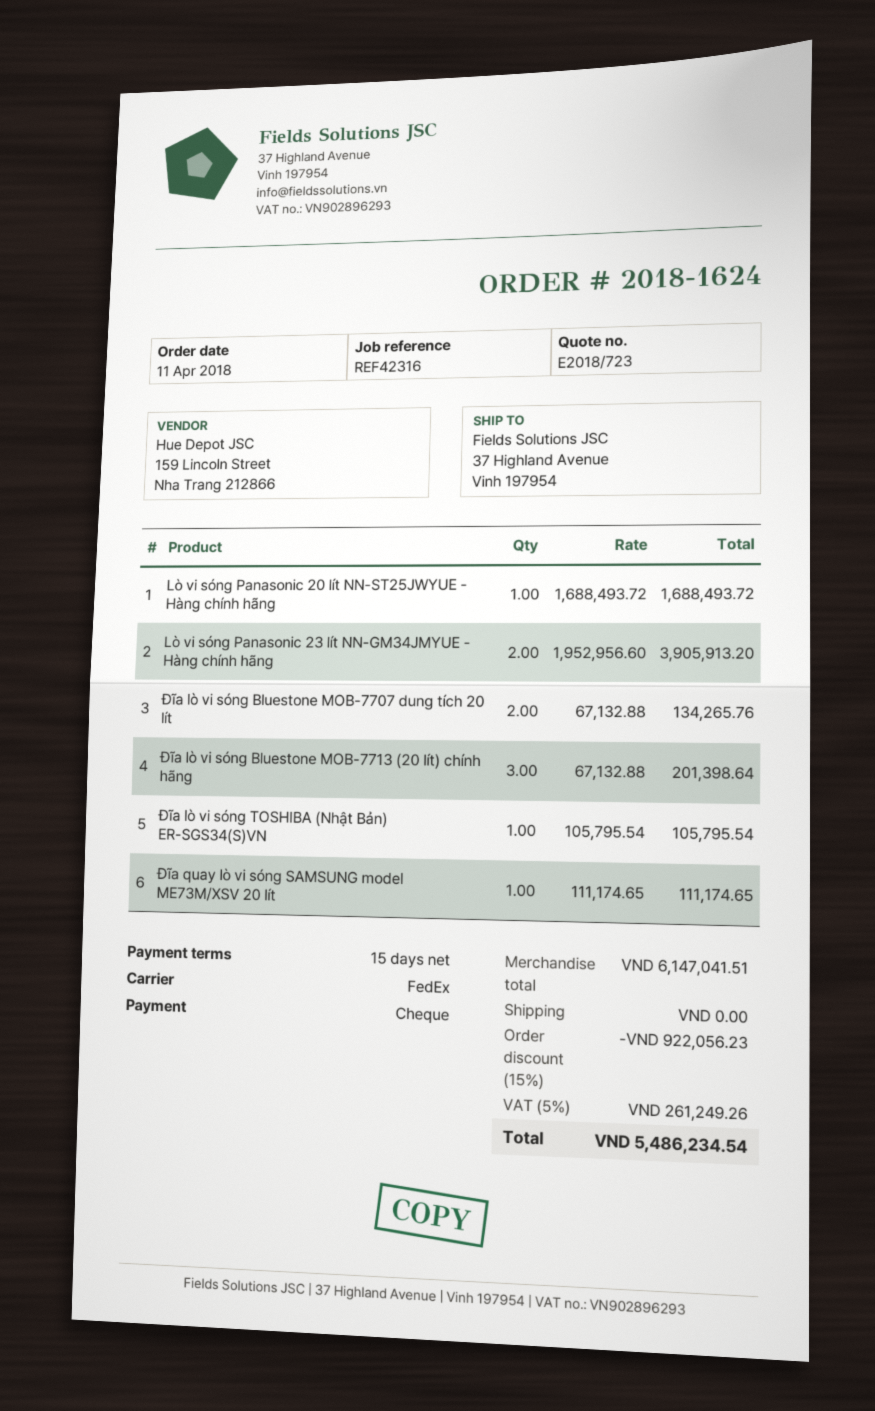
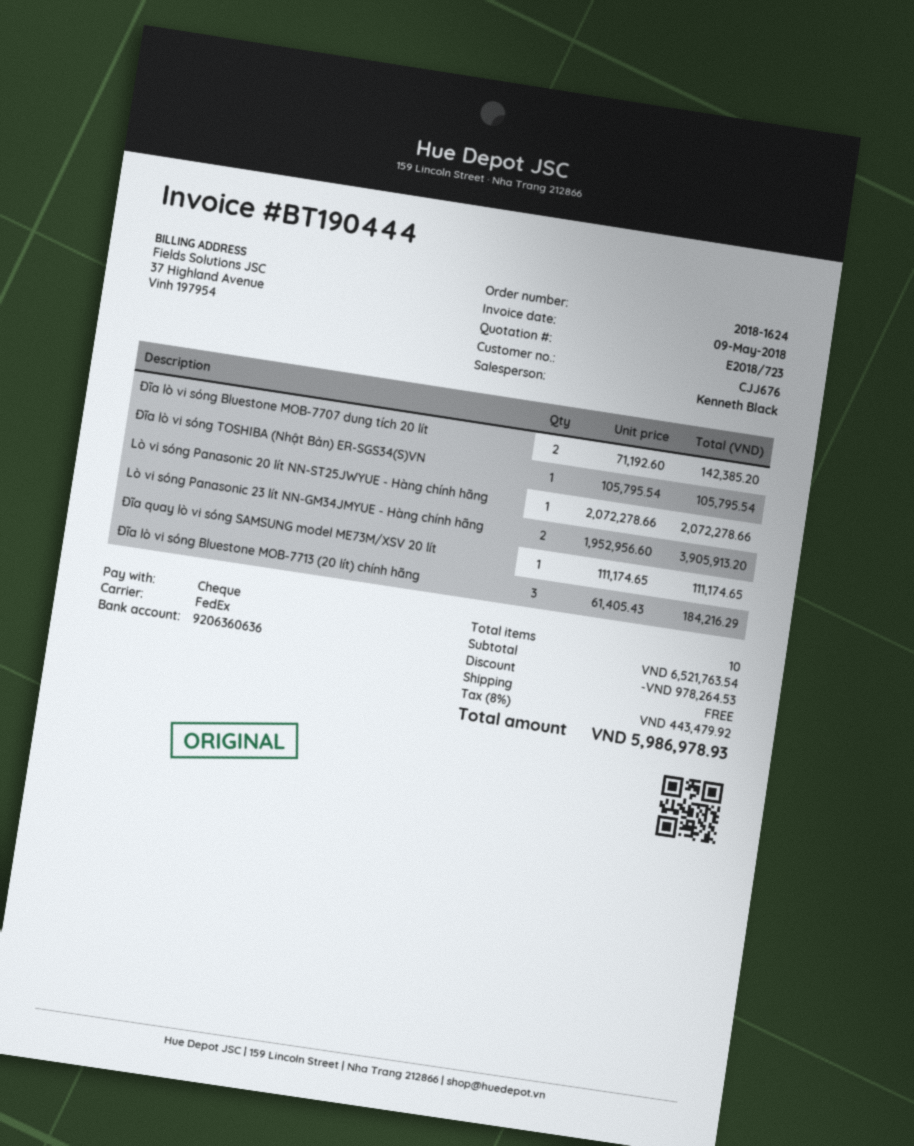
Lò vi sóng Panasonic 20 lít NN-ST25JWYUE - Hàng chính hãng: 1 x 1688493.72 = 1688493.72 -> 1 x 2072278.66 = 2072278.66
Đĩa lò vi sóng Bluestone MOB-7707 dung tích 20 lít: 2 x 67132.88 = 134265.76 -> 2 x 71192.60 = 142385.20
Đĩa lò vi sóng Bluestone MOB-7713 (20 lít) chính hãng: 3 x 67132.88 = 201398.64 -> 3 x 61405.43 = 184216.29
subtotal: 6147041.51 -> 6521763.54
discount: 922056.23 -> 978264.53
tax: 5% = 261249.26 -> 8% = 443479.92
total: 5486234.54 -> 5986978.93

